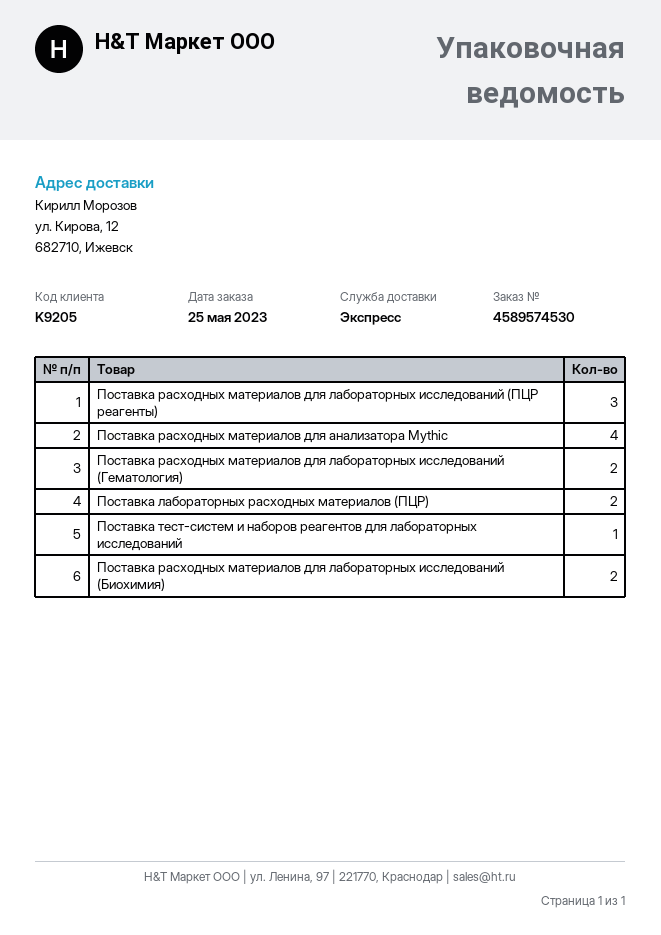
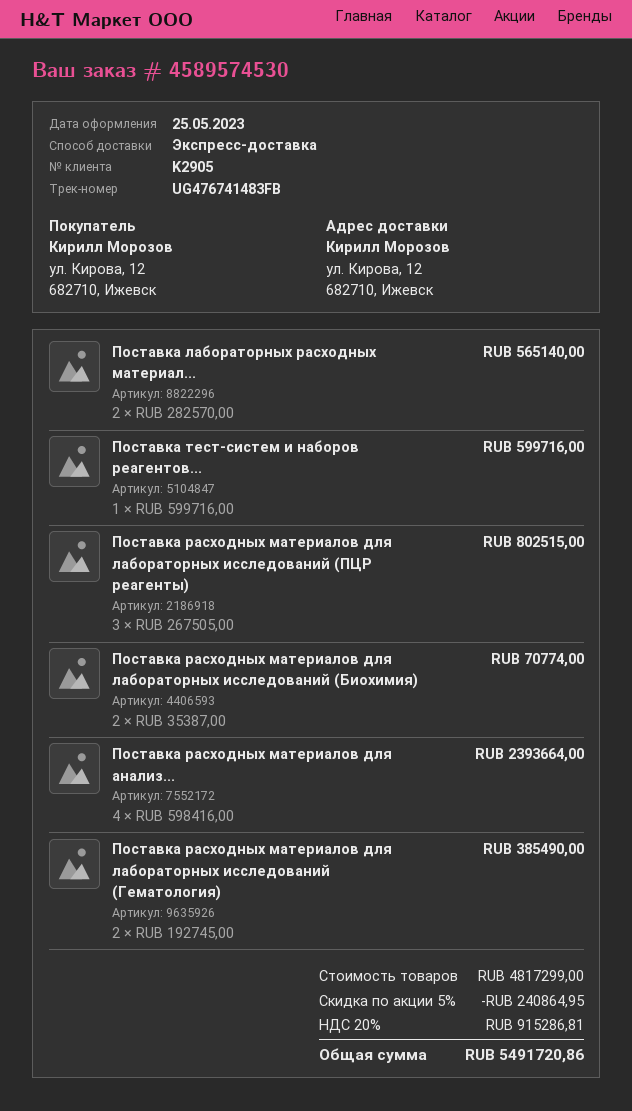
customer number: K9205 -> K2905

